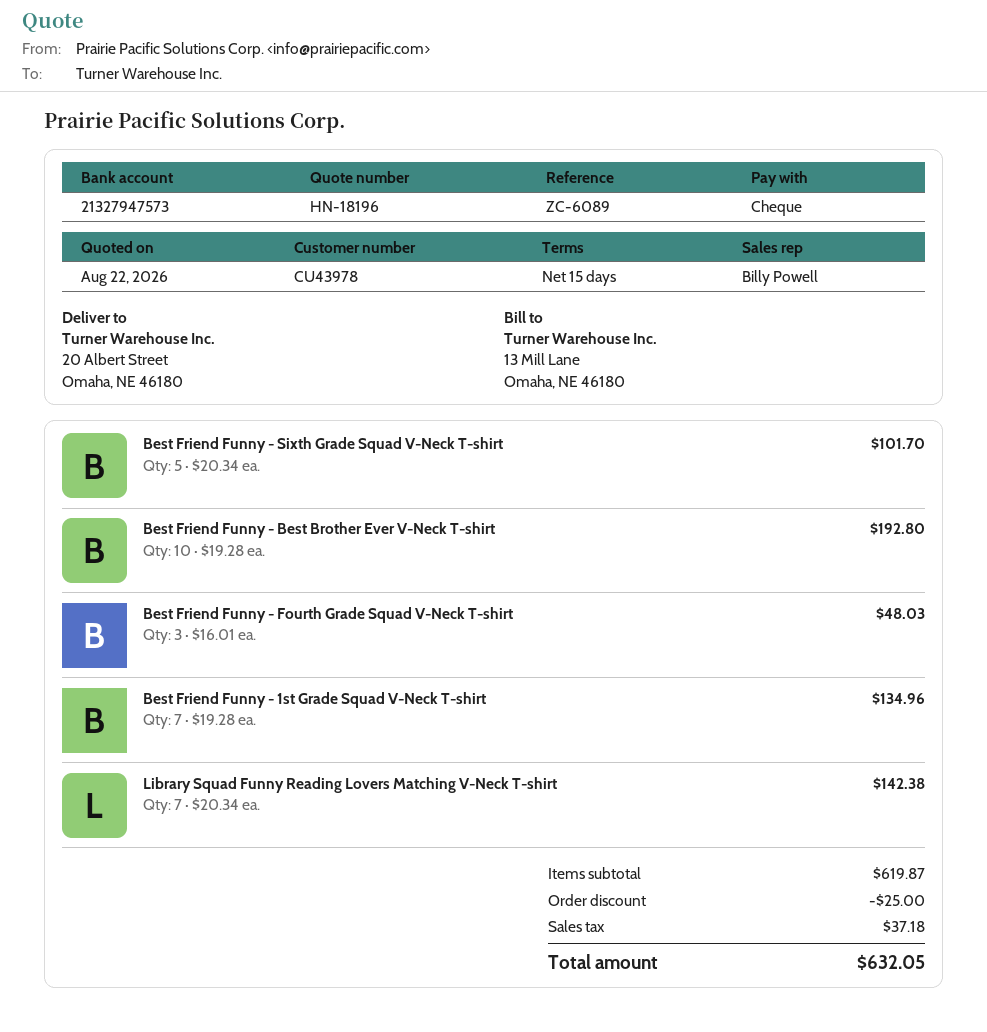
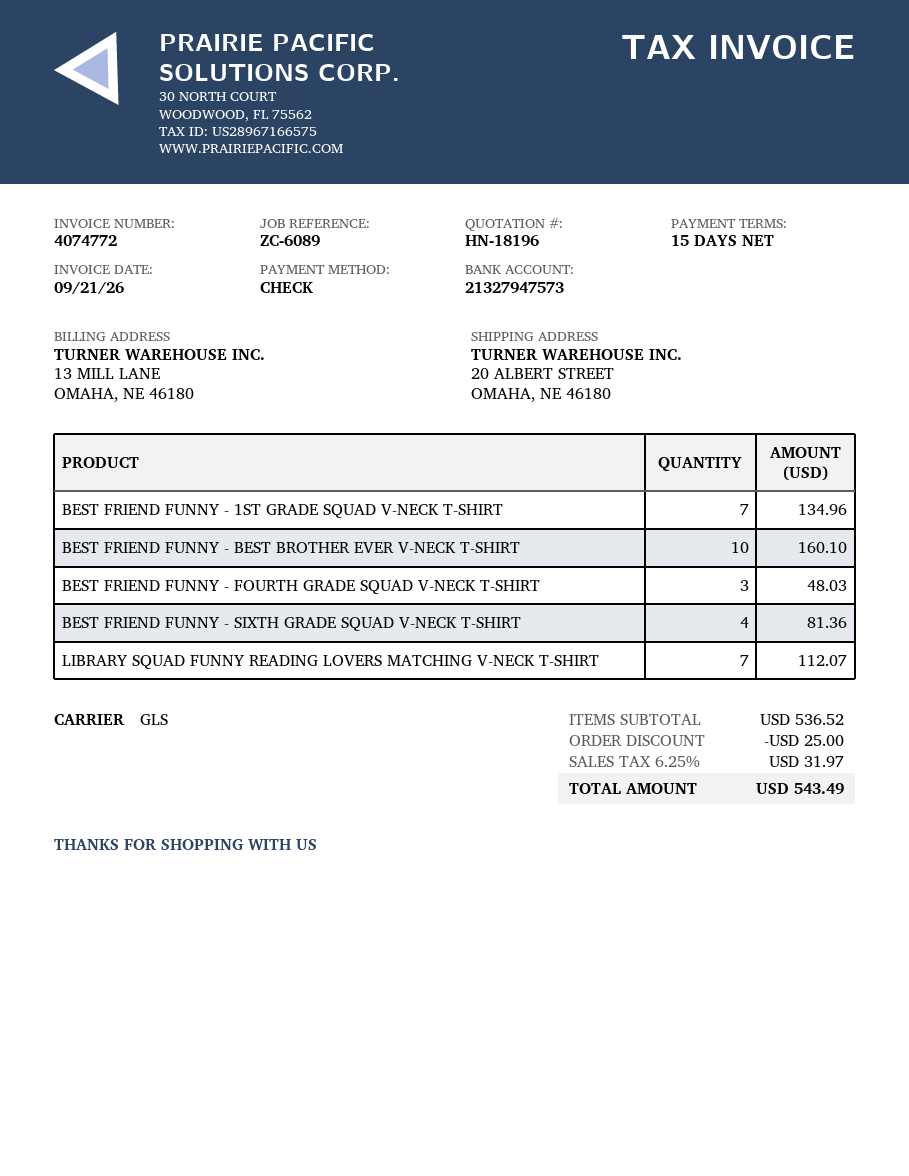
Best Friend Funny - Sixth Grade Squad V-Neck T-shirt: 5 for 101.70 -> 4 for 81.36
Best Friend Funny - Best Brother Ever V-Neck T-shirt: 10 for 192.80 -> 10 for 160.10
Library Squad Funny Reading Lovers Matching V-Neck T-shirt: 7 for 142.38 -> 7 for 112.07
subtotal: 619.87 -> 536.52
tax: 37.18 -> 31.97
total: 632.05 -> 543.49

